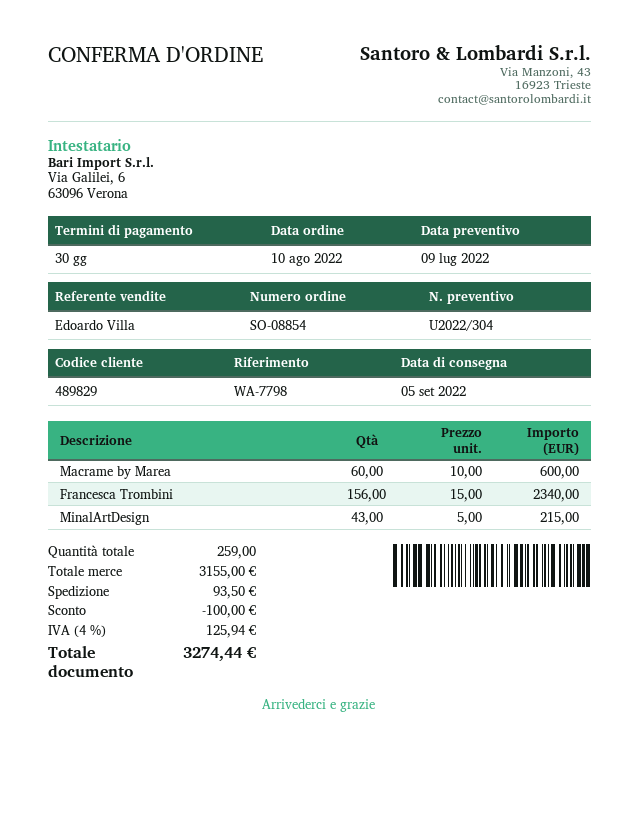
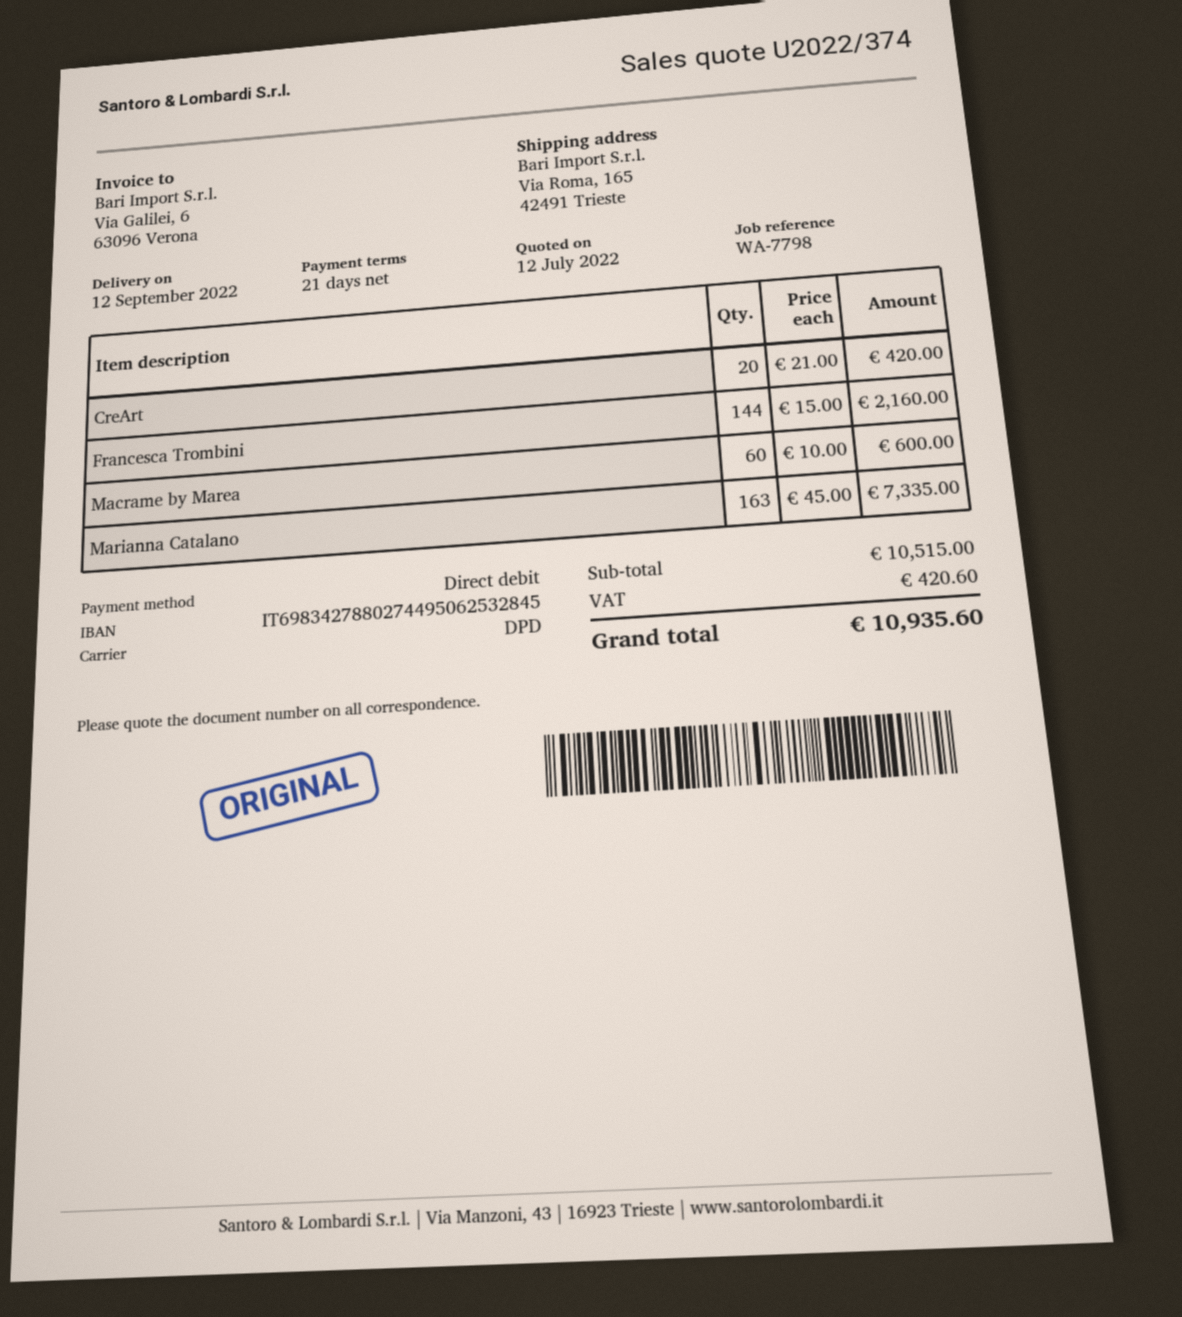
quote number: U2022/304 -> U2022/374
quote date: 2022-07-09 -> 2022-07-12
delivery date: 2022-09-05 -> 2022-09-12
payment terms: 30 days -> 21 days
Francesca Trombini: 156 x 15.00 = 2340.00 -> 144 x 15.00 = 2160.00
MinalArtDesign: 43 x 5.00 = 215.00 -> none
CreArt: none -> 20 x 21.00 = 420.00
Marianna Catalano: none -> 163 x 45.00 = 7335.00
subtotal: 3155.00 -> 10515.00
discount: 100.00 -> none
shipping: 93.50 -> none
tax: 125.94 -> 420.60
total: 3274.44 -> 10935.60

